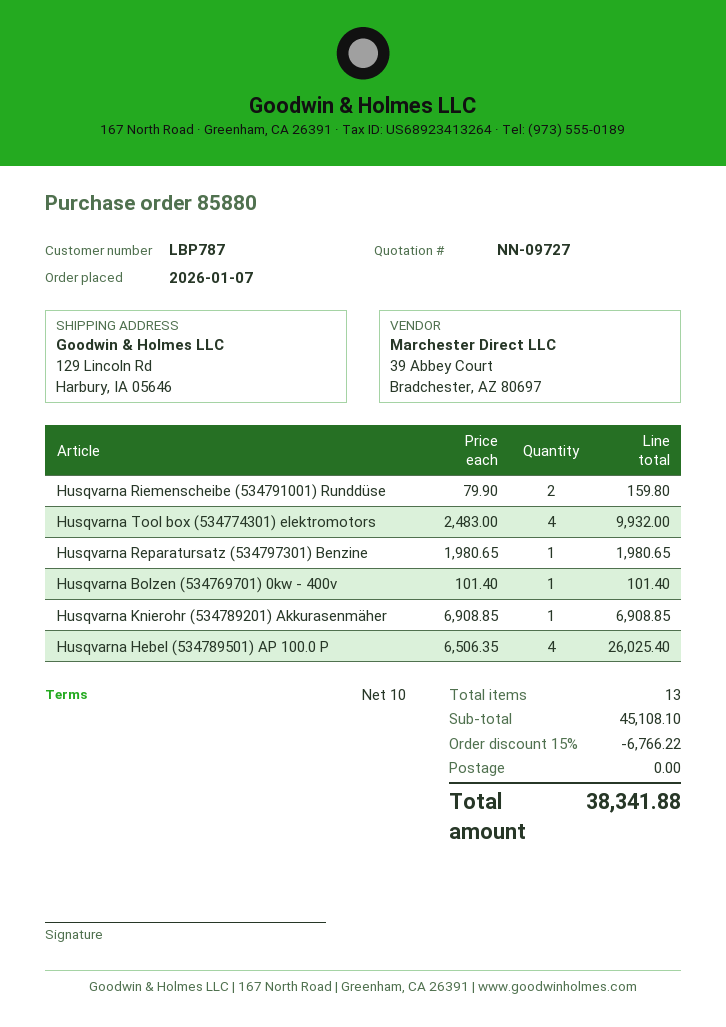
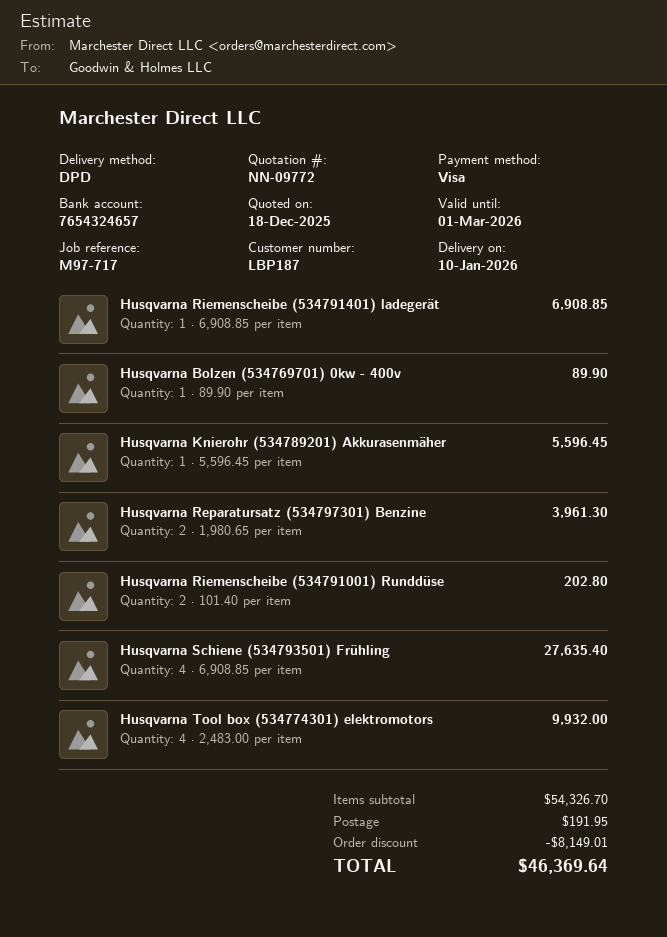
quote number: NN-09727 -> NN-09772
customer number: LBP787 -> LBP187
Husqvarna Riemenscheibe (534791001) Runddüse: 2 x 79.90 = 159.80 -> 2 x 101.40 = 202.80
Husqvarna Reparatursatz (534797301) Benzine: 1 x 1980.65 = 1980.65 -> 2 x 1980.65 = 3961.30
Husqvarna Bolzen (534769701) 0kw - 400v: 1 x 101.40 = 101.40 -> 1 x 89.90 = 89.90
Husqvarna Knierohr (534789201) Akkurasenmäher: 1 x 6908.85 = 6908.85 -> 1 x 5596.45 = 5596.45
Husqvarna Hebel (534789501) AP 100.0 P: 4 x 6506.35 = 26025.40 -> none
Husqvarna Riemenscheibe (534791401) ladegerät: none -> 1 x 6908.85 = 6908.85
Husqvarna Schiene (534793501) Frühling: none -> 4 x 6908.85 = 27635.40
subtotal: 45108.10 -> 54326.70
discount: 6766.22 -> 8149.01
shipping: 0.00 -> 191.95
total: 38341.88 -> 46369.64

